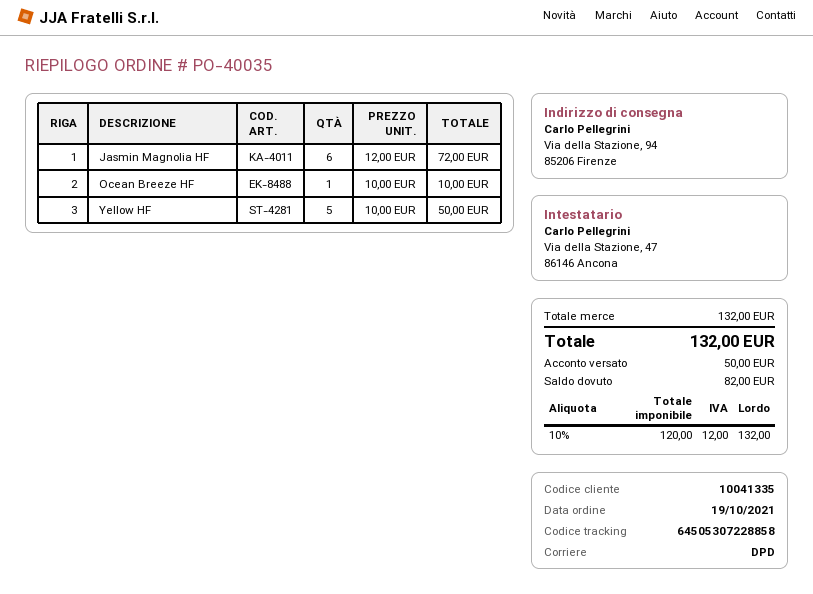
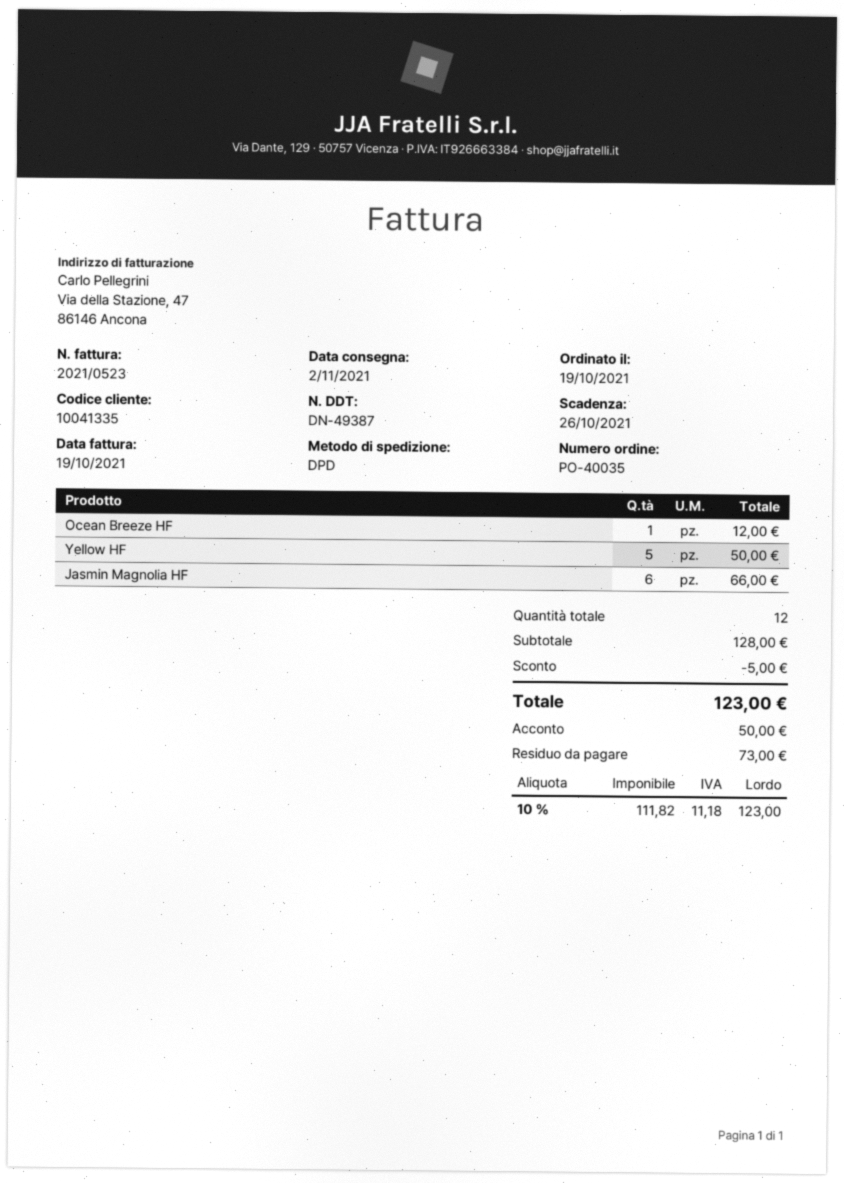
Jasmin Magnolia HF: 6 for 72.00 -> 6 for 66.00
Ocean Breeze HF: 1 for 10.00 -> 1 for 12.00
subtotal: 132.00 -> 128.00
discount: none -> 5.00
net: 120.00 -> 111.82
tax: 10% = 12.00 -> 10% = 11.18
total: 132.00 -> 123.00
balance: 82.00 -> 73.00

